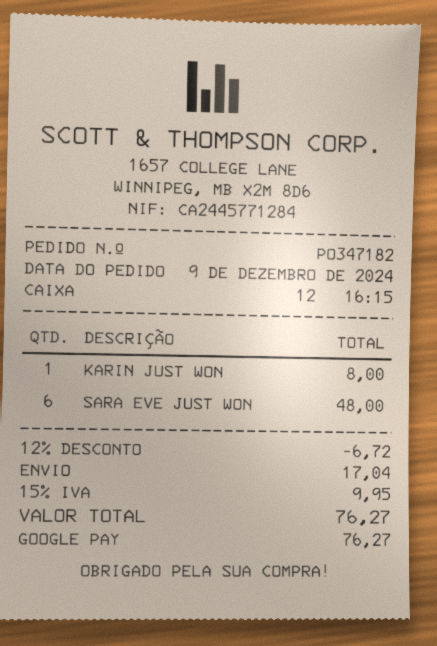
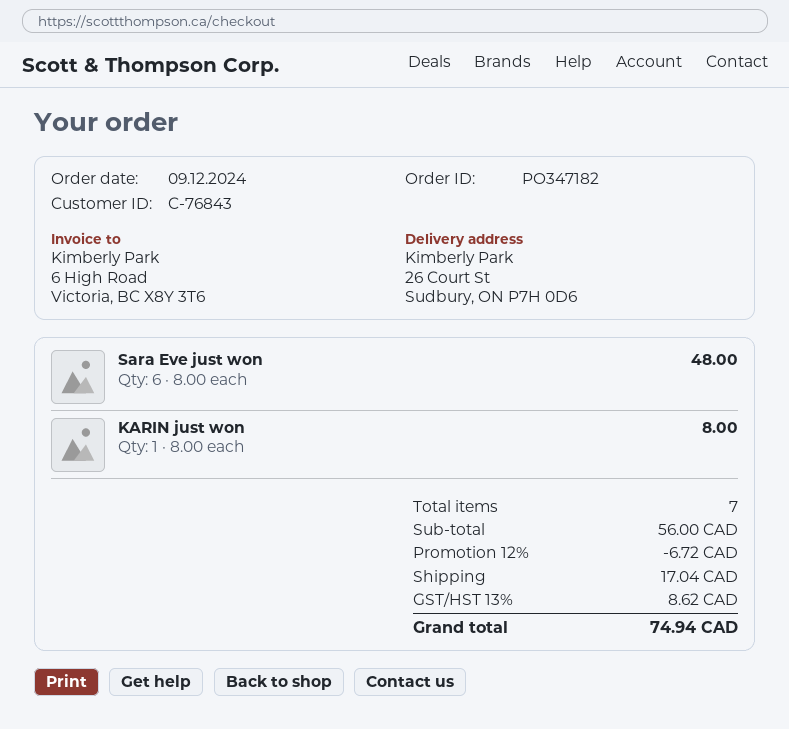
tax: 15% = 9.95 -> 13% = 8.62
total: 76.27 -> 74.94

